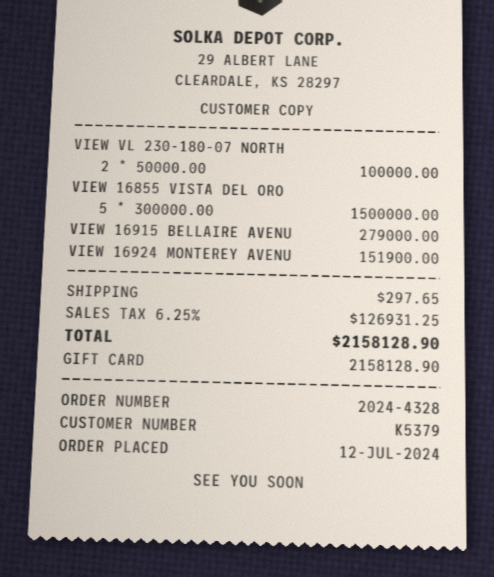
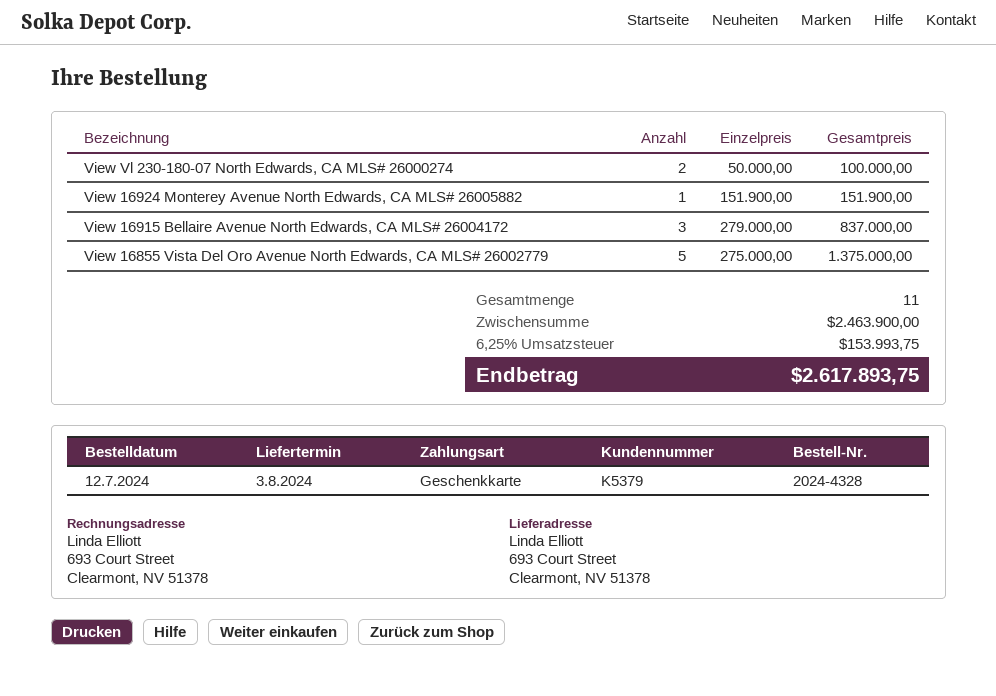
VIEW 16855 VISTA DEL ORO: 5 x 300000.00 = 1500000.00 -> 5 x 275000.00 = 1375000.00
VIEW 16915 BELLAIRE AVENU: 1 x 279000.00 = 279000.00 -> 3 x 279000.00 = 837000.00
shipping: 297.65 -> none
tax: 6.25% = 126931.25 -> 6.25% = 153993.75
total: 2158128.90 -> 2617893.75

